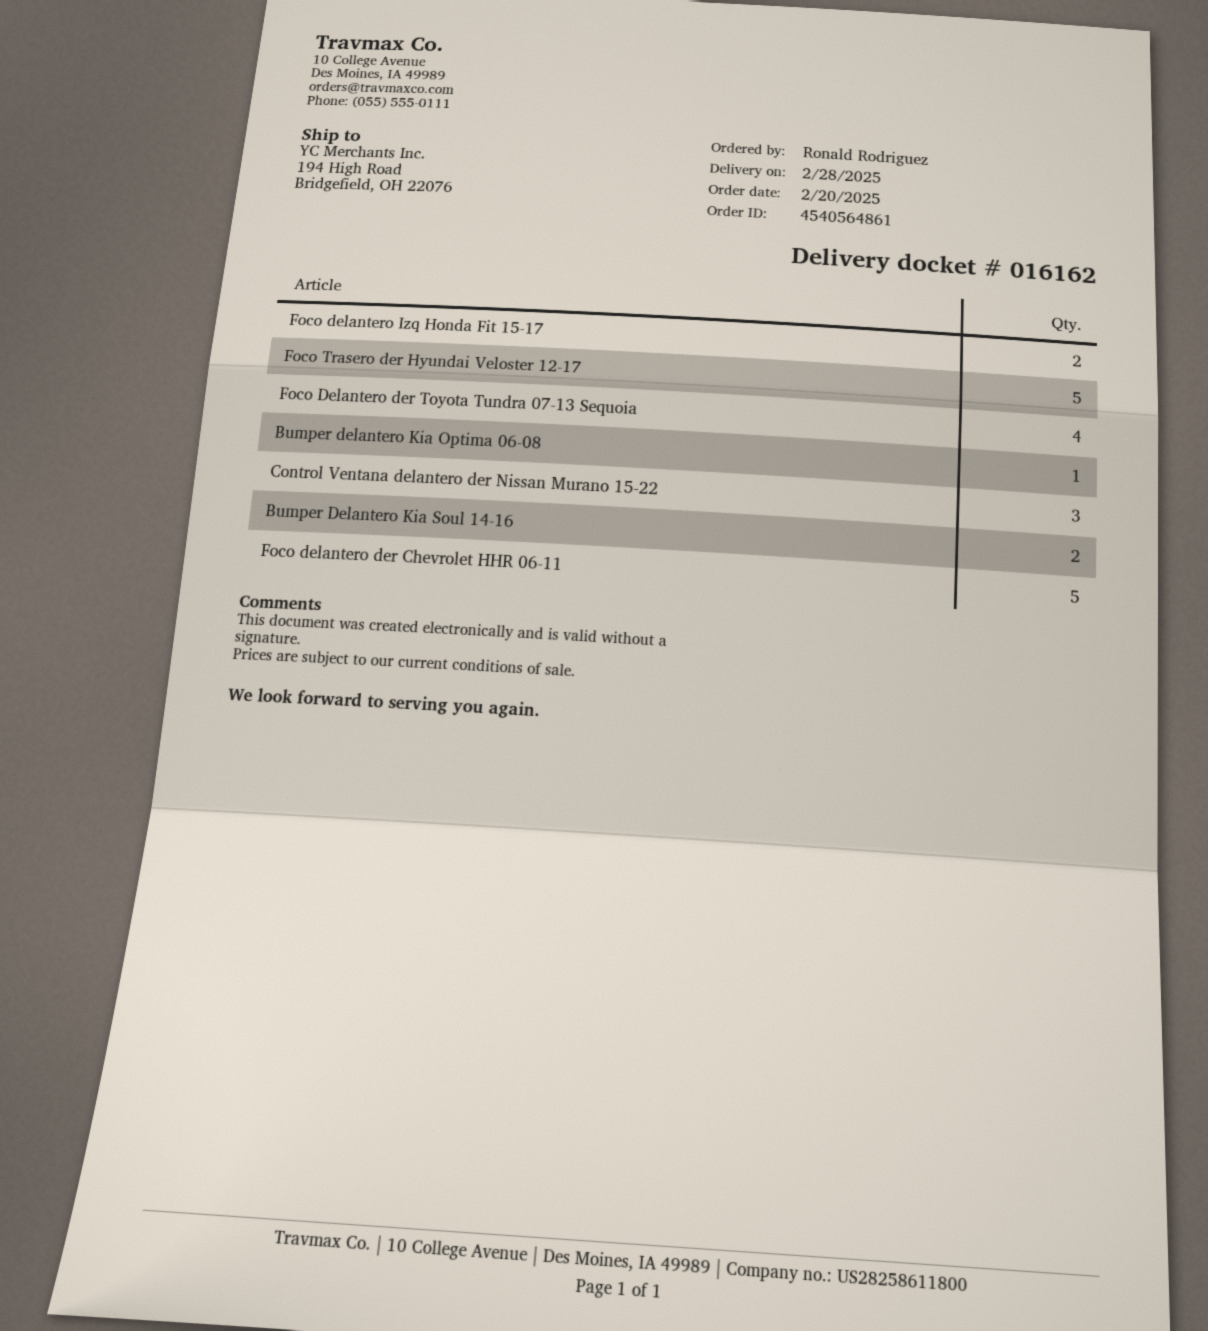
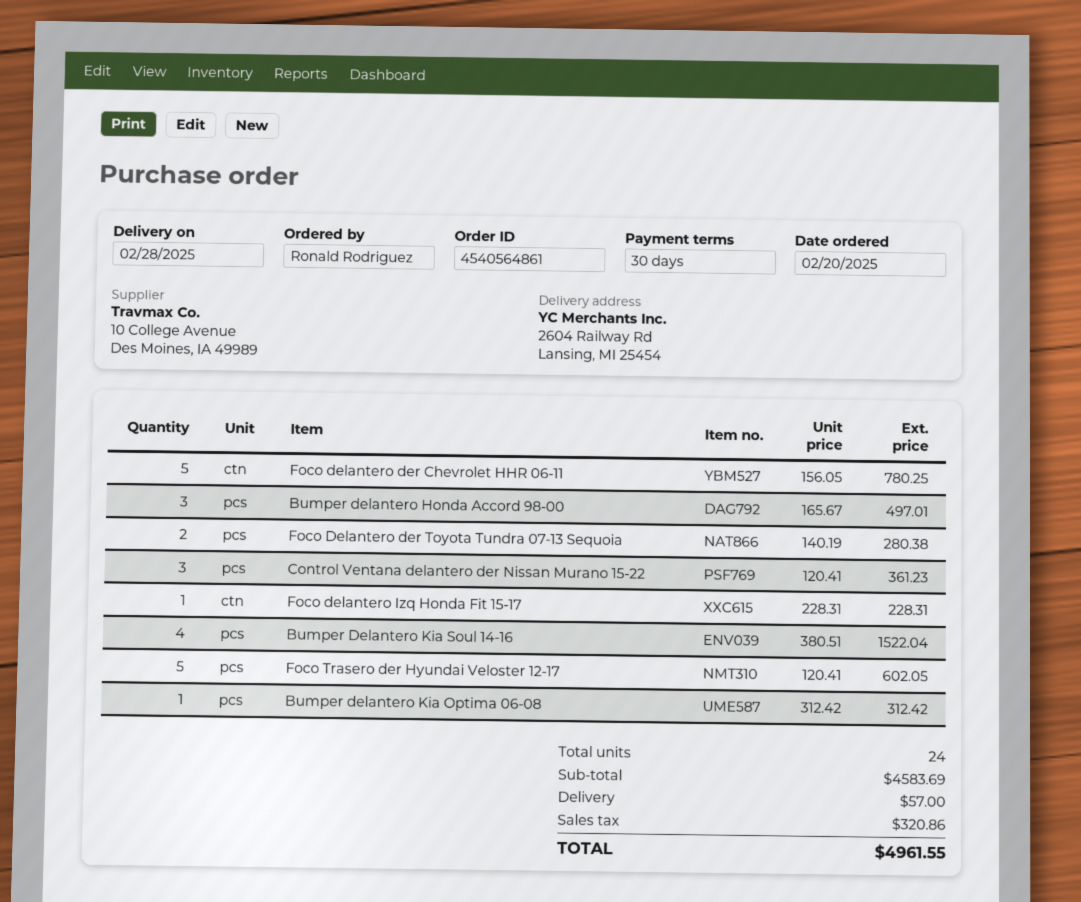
ship to: 194 High Road, Bridgefield, OH 22076 -> 2604 Railway Rd, Lansing, MI 25454
Foco delantero Izq Honda Fit 15-17: 2 -> 1
Foco Delantero der Toyota Tundra 07-13 Sequoia: 4 -> 2
Bumper Delantero Kia Soul 14-16: 2 -> 4
Bumper delantero Honda Accord 98-00: none -> 3

